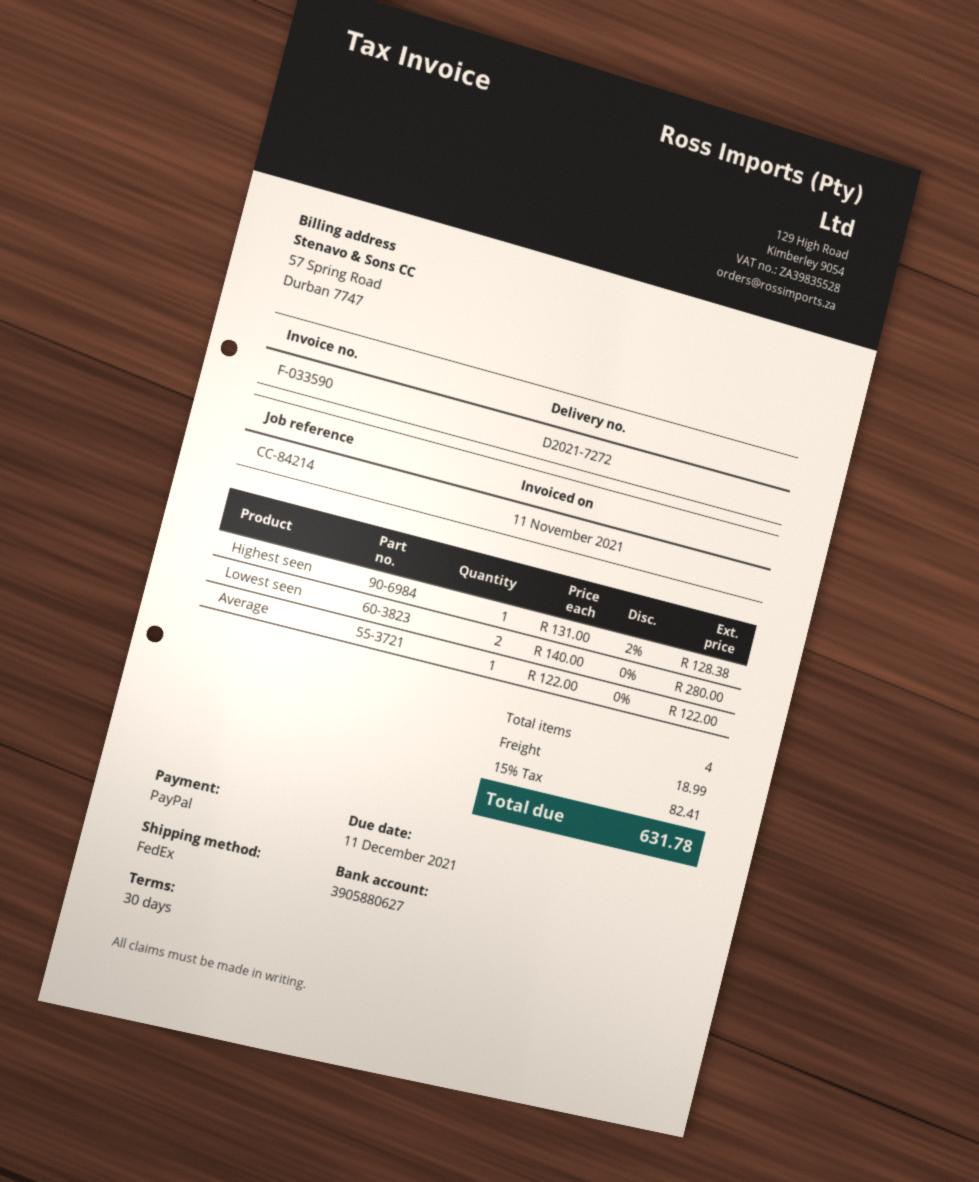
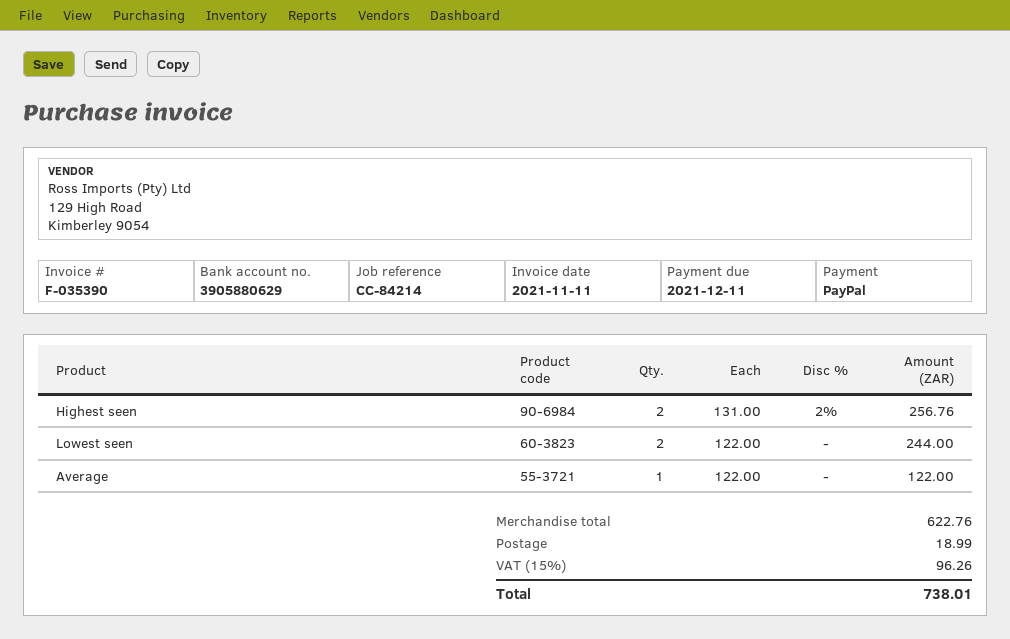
invoice number: F-033590 -> F-035390
bank account: 3905880627 -> 3905880629
Highest seen: 1 x 131.00 - 2% = 128.38 -> 2 x 131.00 - 2% = 256.76
Lowest seen: 2 x 140.00 = 280.00 -> 2 x 122.00 = 244.00
tax: 15% = 82.41 -> 15% = 96.26
total: 631.78 -> 738.01

